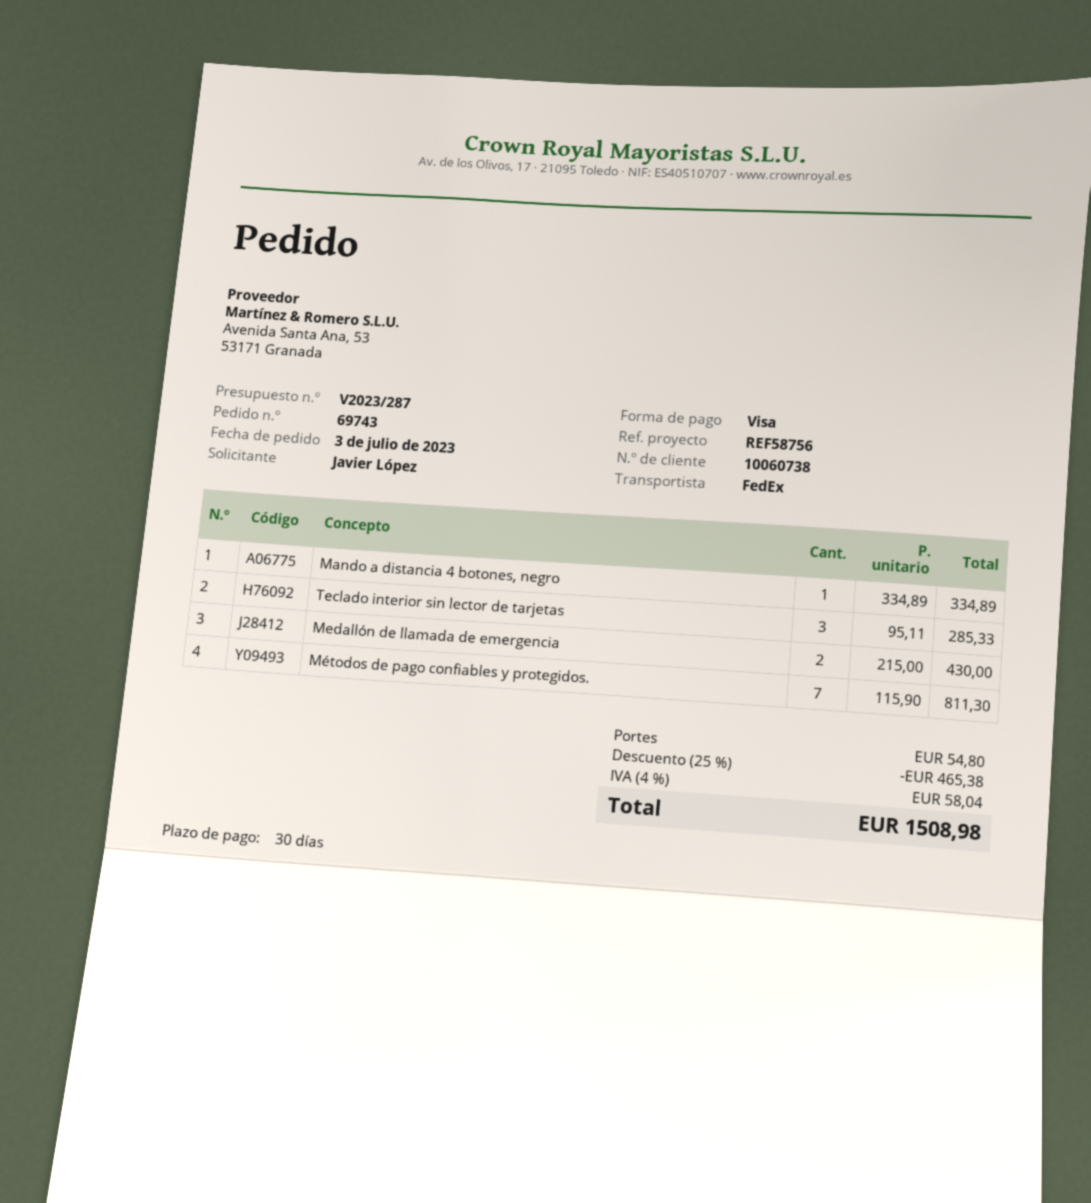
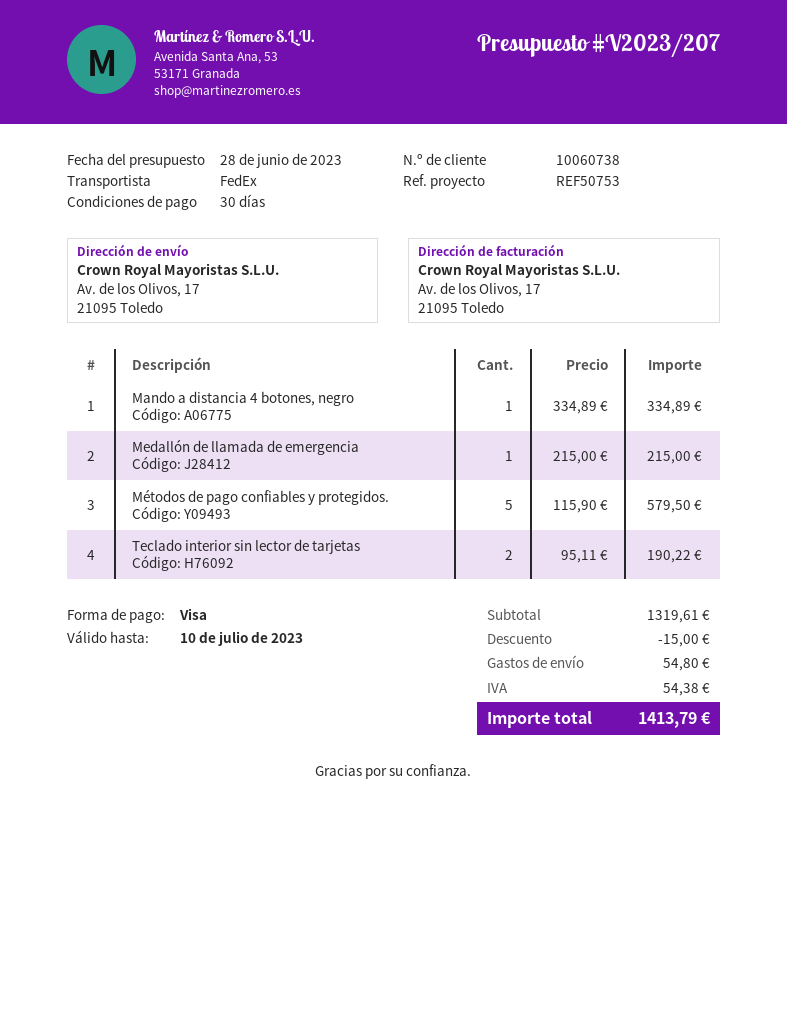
quote number: V2023/287 -> V2023/207
reference: REF58756 -> REF50753
Teclado interior sin lector de tarjetas: 3 x 95.11 = 285.33 -> 2 x 95.11 = 190.22
Medallón de llamada de emergencia: 2 x 215.00 = 430.00 -> 1 x 215.00 = 215.00
Métodos de pago confiables y protegidos.: 7 x 115.90 = 811.30 -> 5 x 115.90 = 579.50
discount: 465.38 -> 15.00
tax: 58.04 -> 54.38
total: 1508.98 -> 1413.79

